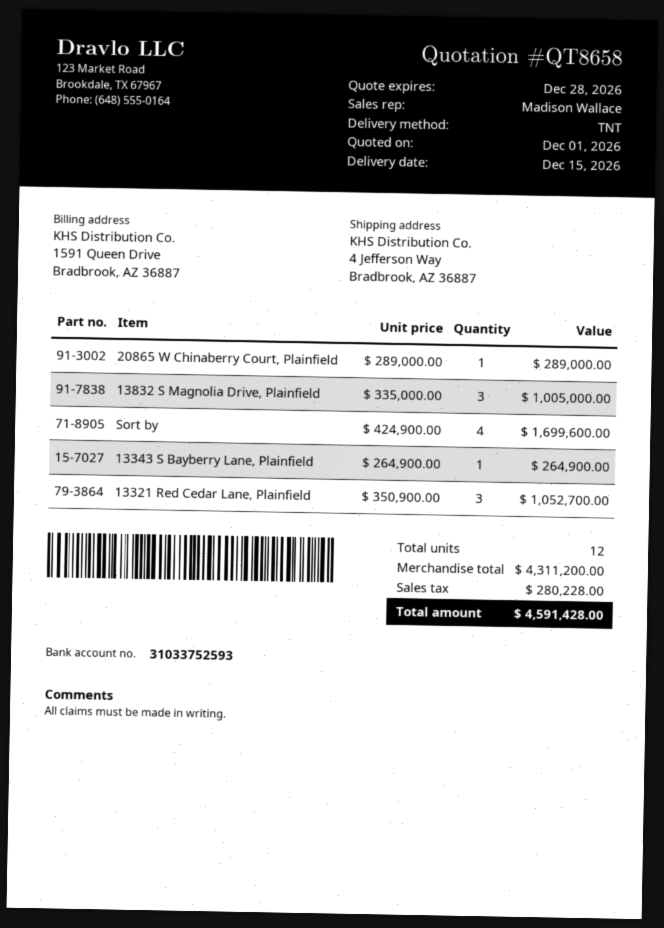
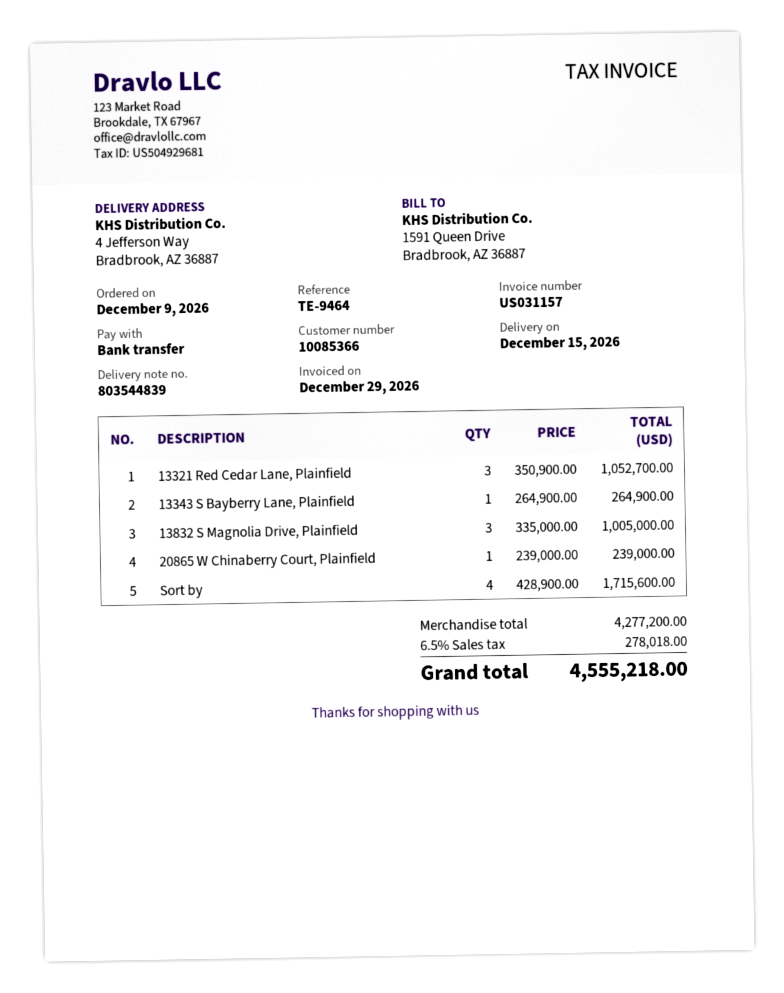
20865 W Chinaberry Court, Plainfield: 1 x 289000.00 = 289000.00 -> 1 x 239000.00 = 239000.00
Sort by: 4 x 424900.00 = 1699600.00 -> 4 x 428900.00 = 1715600.00
subtotal: 4311200.00 -> 4277200.00
tax: 280228.00 -> 278018.00
total: 4591428.00 -> 4555218.00

